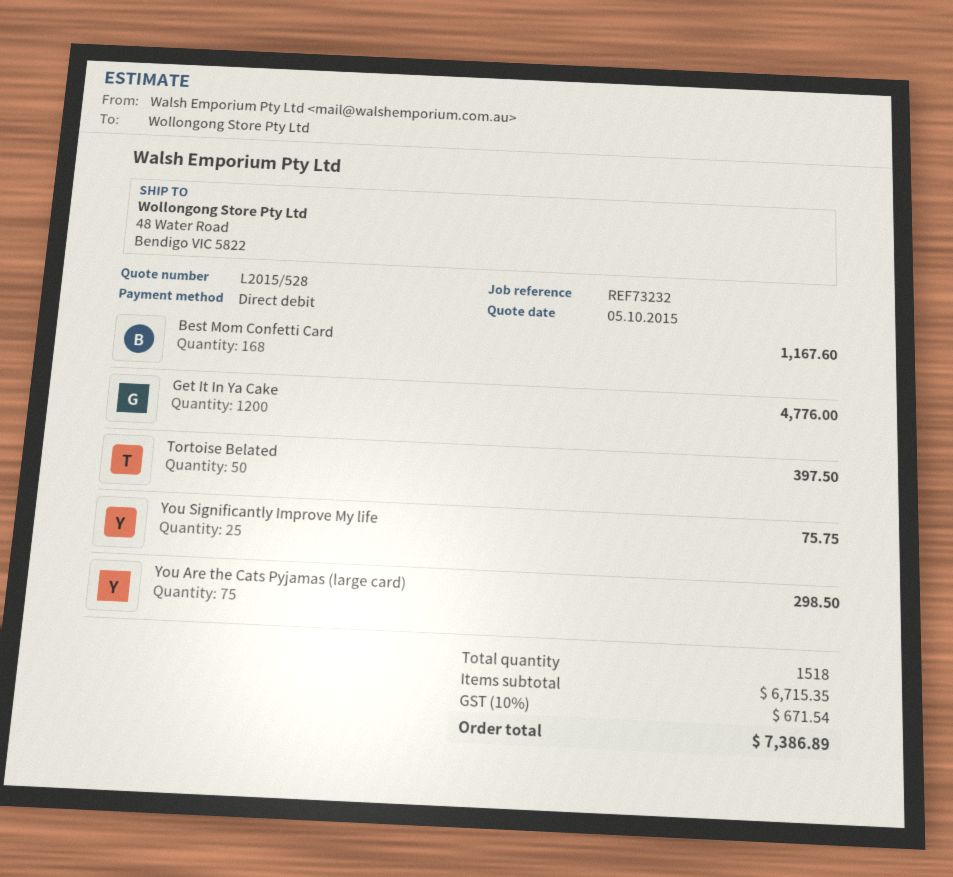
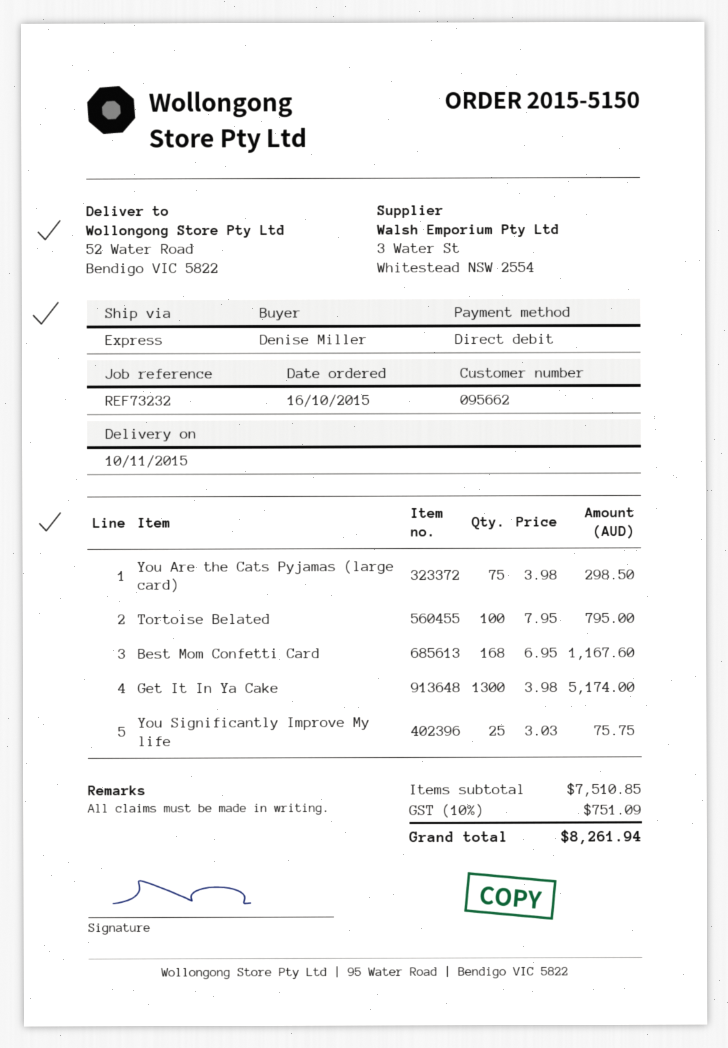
ship to: 48 Water Road, Bendigo VIC 5822 -> 52 Water Road, Bendigo VIC 5822
Get It In Ya Cake: 1200 for 4776.00 -> 1300 for 5174.00
Tortoise Belated: 50 for 397.50 -> 100 for 795.00
subtotal: 6715.35 -> 7510.85
tax: 10% = 671.54 -> 10% = 751.09
total: 7386.89 -> 8261.94

